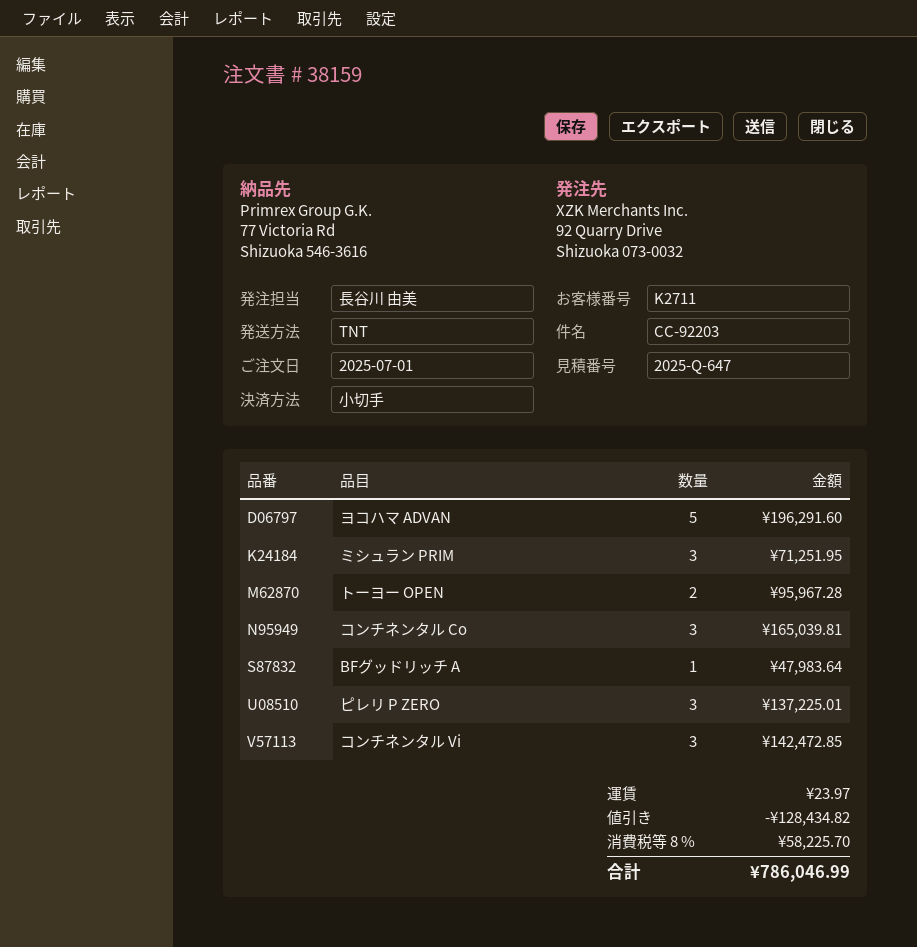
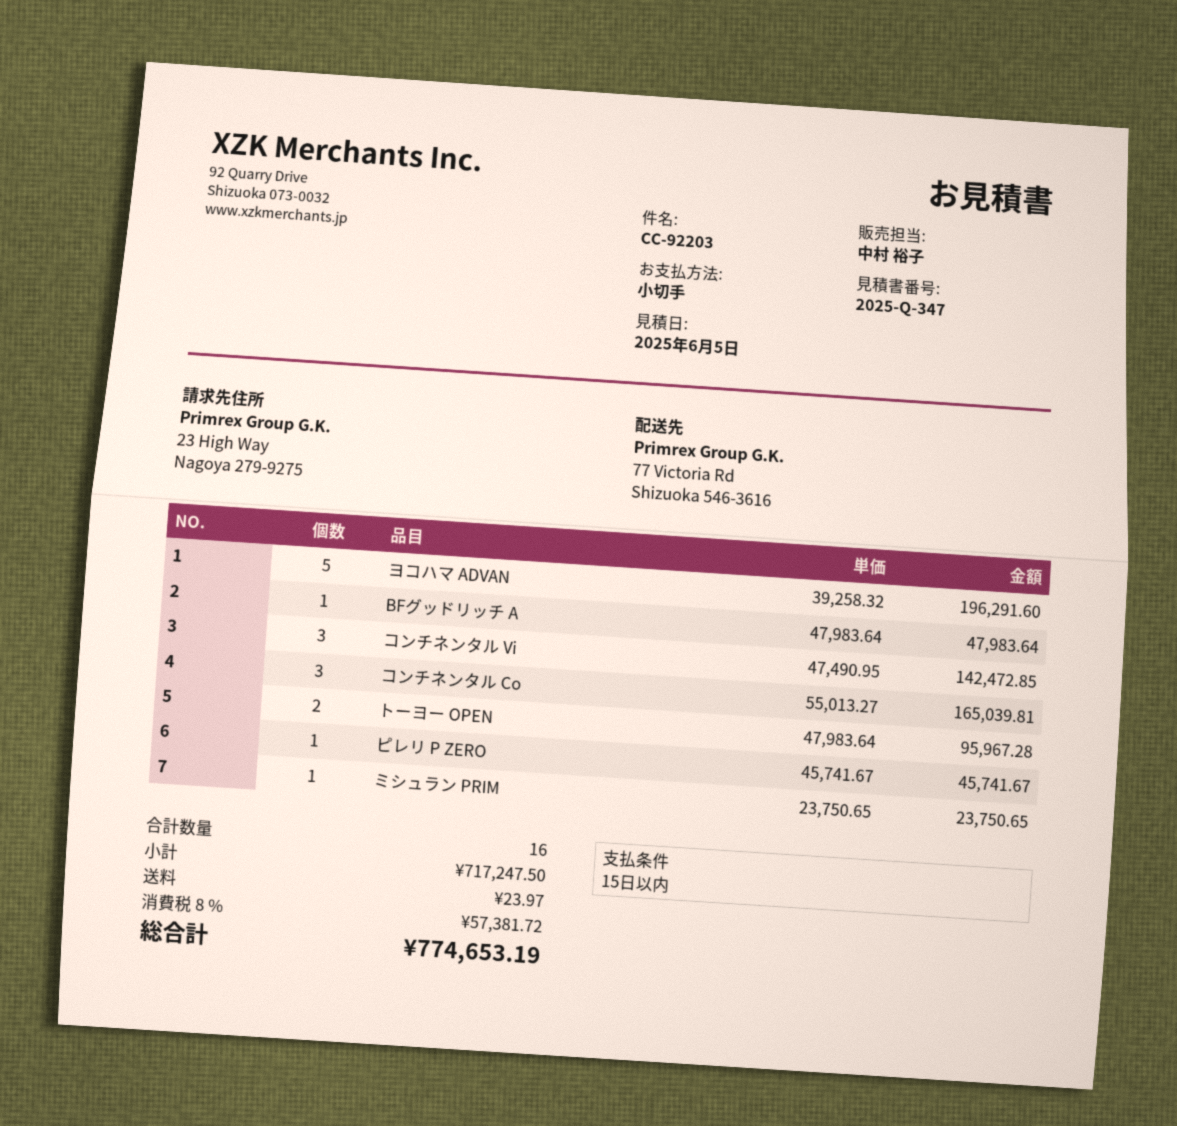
quote number: 2025-Q-647 -> 2025-Q-347
ミシュラン PRIM: 3 for 71251.95 -> 1 for 23750.65
ピレリ P ZERO: 3 for 137225.01 -> 1 for 45741.67
discount: 128434.82 -> none
tax: 8% = 58225.70 -> 8% = 57381.72
total: 786046.99 -> 774653.19

